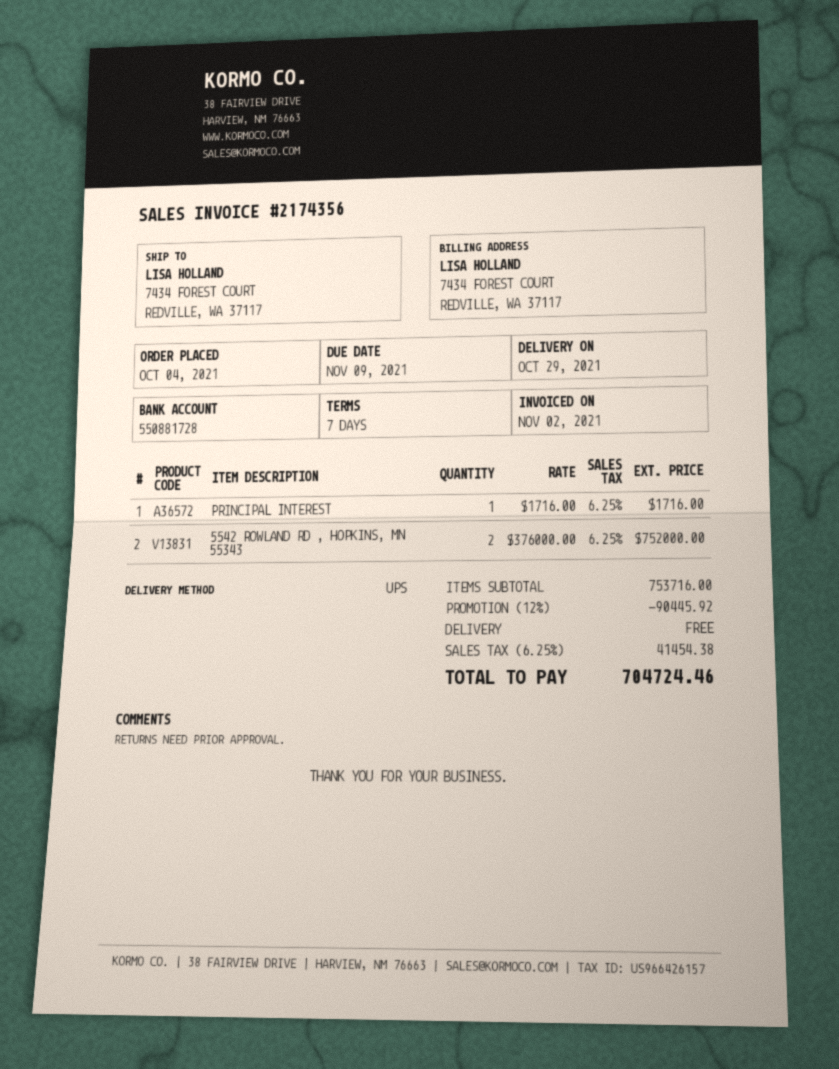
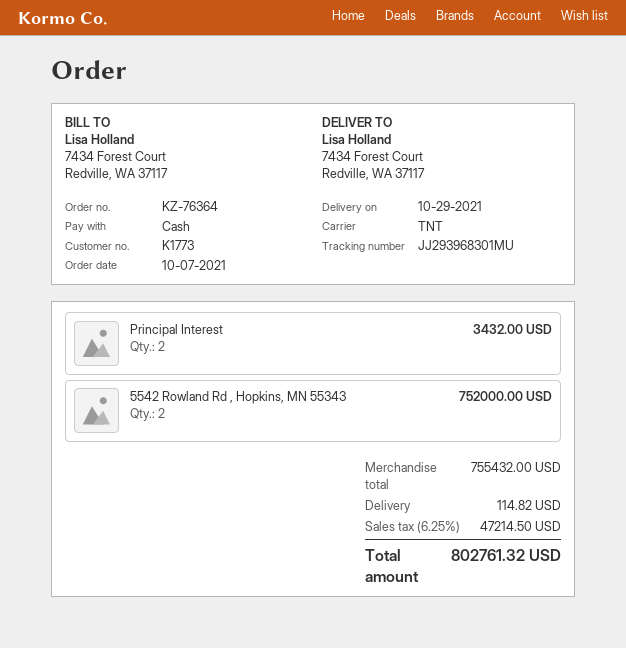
order date: 2021-10-04 -> 2021-10-07
shipping method: UPS -> TNT
PRINCIPAL INTEREST: 1 for 1716.00 -> 2 for 3432.00
subtotal: 753716.00 -> 755432.00
discount: 12% = 90445.92 -> none
shipping: 0.00 -> 114.82
tax: 6.25% = 41454.38 -> 6.25% = 47214.50
total: 704724.46 -> 802761.32

